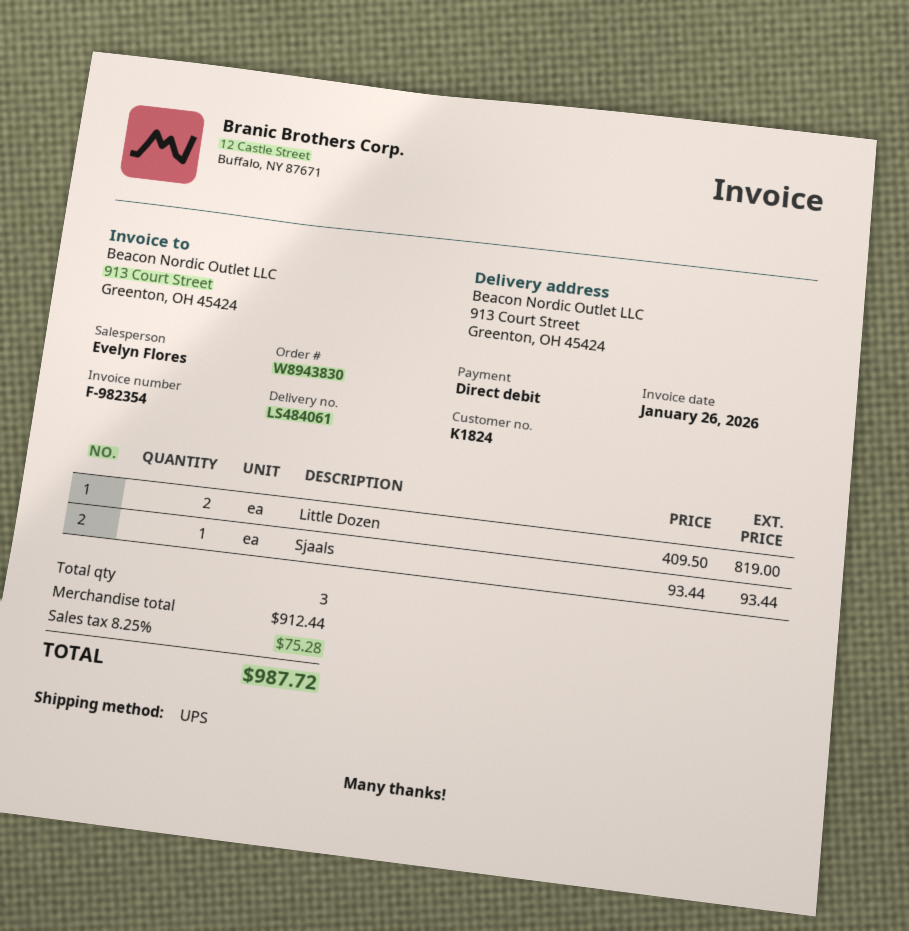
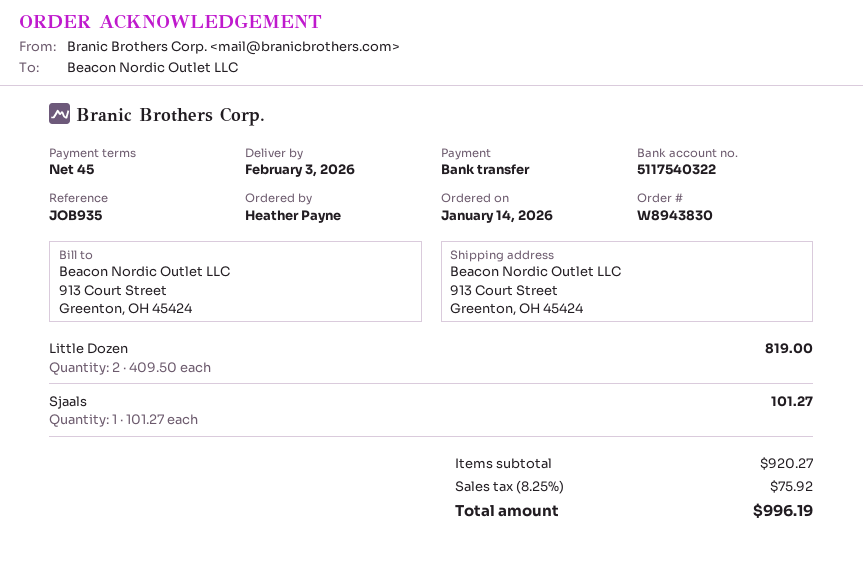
payment method: direct debit -> bank transfer
Sjaals: 1 x 93.44 = 93.44 -> 1 x 101.27 = 101.27
subtotal: 912.44 -> 920.27
tax: 8.25% = 75.28 -> 8.25% = 75.92
total: 987.72 -> 996.19

